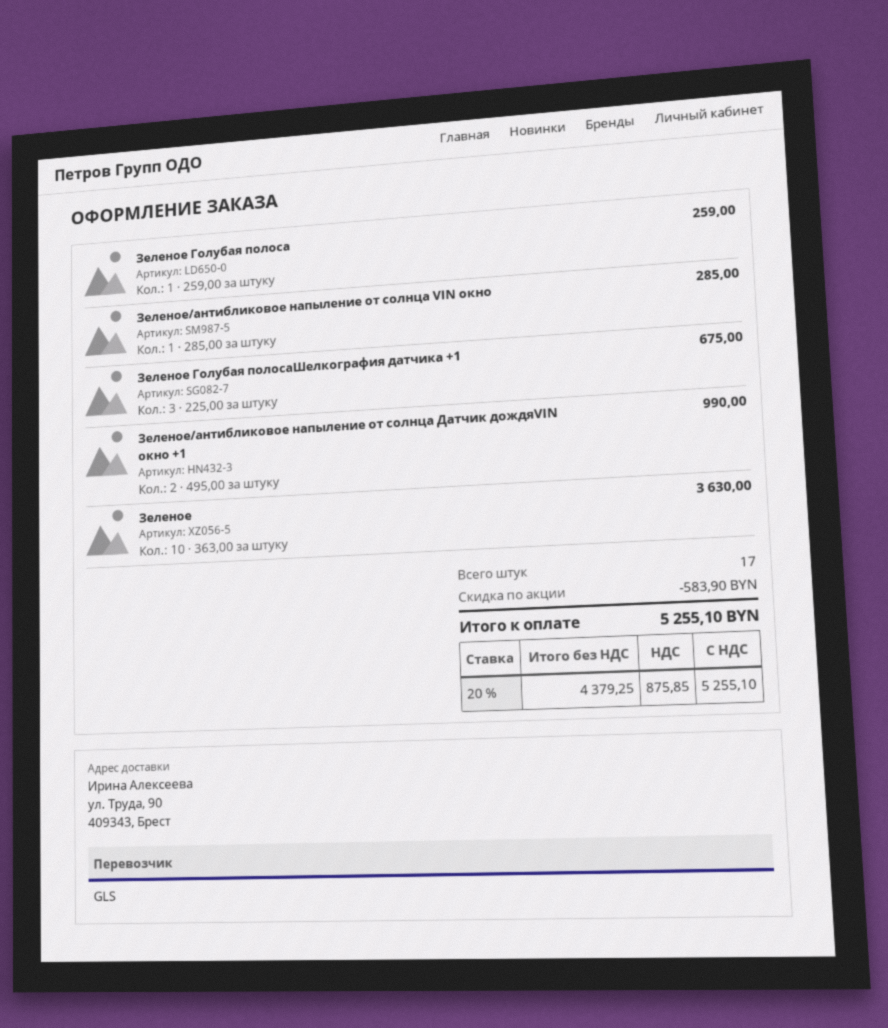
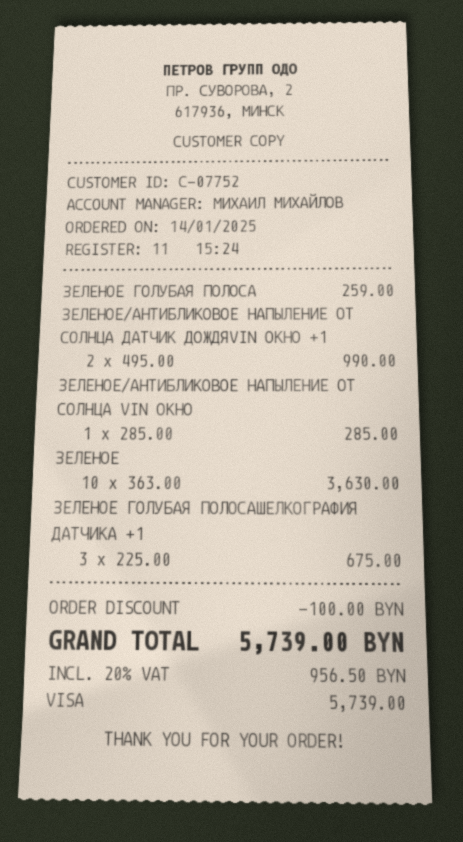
discount: 583.90 -> 100.00
tax: 20% = 875.85 -> 20% = 956.50
total: 5255.10 -> 5739.00

